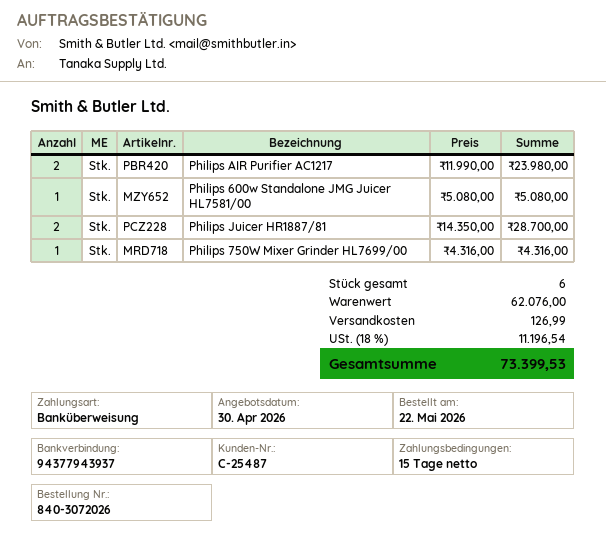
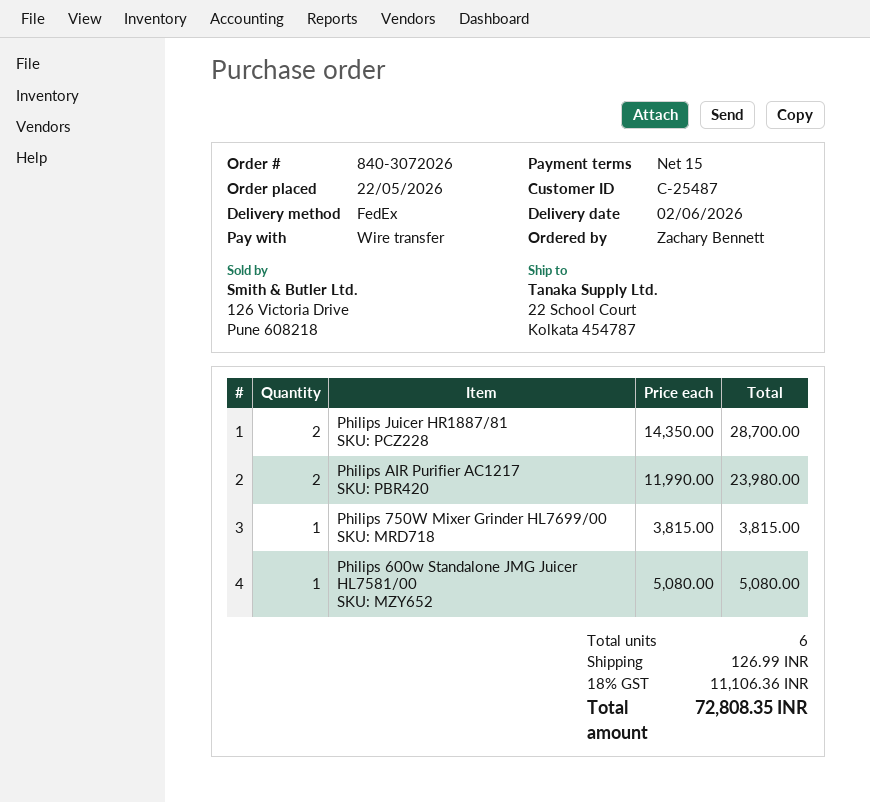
Philips 750W Mixer Grinder HL7699/00: 1 x 4316.00 = 4316.00 -> 1 x 3815.00 = 3815.00
tax: 18% = 11196.54 -> 18% = 11106.36
total: 73399.53 -> 72808.35

